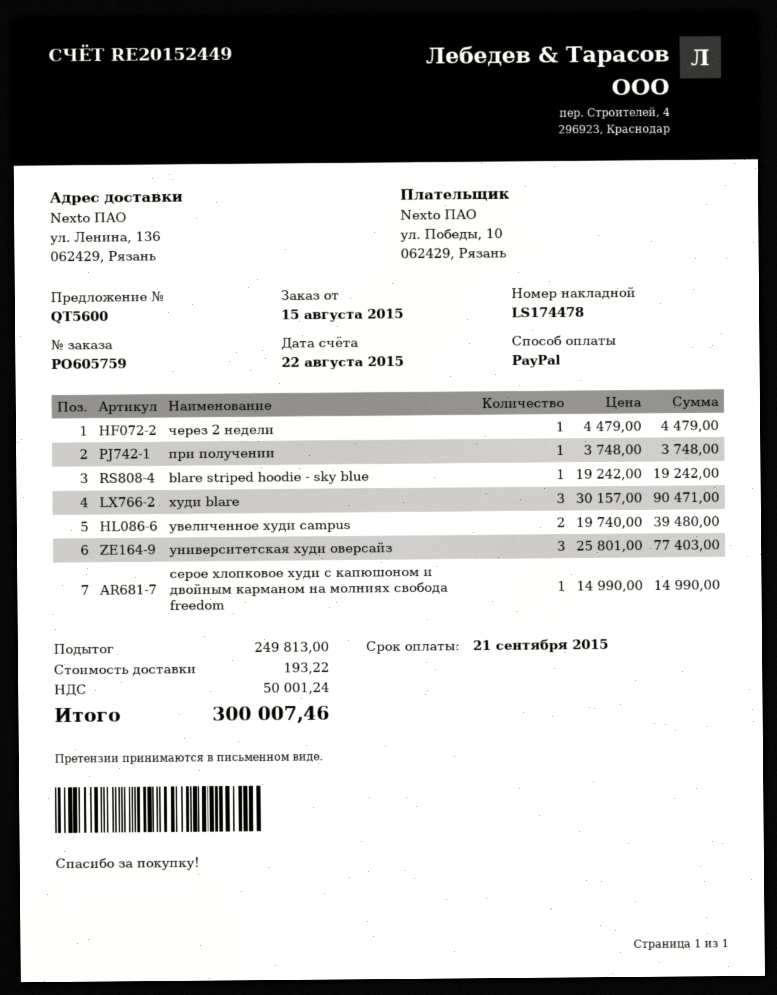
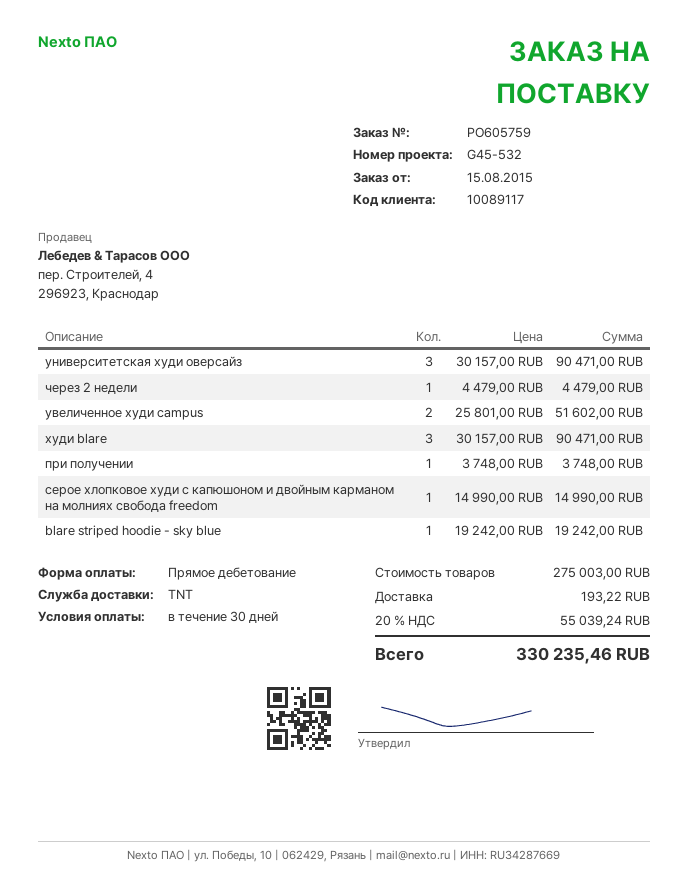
payment method: PayPal -> direct debit
увеличенное худи campus: 2 x 19740.00 = 39480.00 -> 2 x 25801.00 = 51602.00
университетская худи оверсайз: 3 x 25801.00 = 77403.00 -> 3 x 30157.00 = 90471.00
subtotal: 249813.00 -> 275003.00
tax: 50001.24 -> 55039.24
total: 300007.46 -> 330235.46

